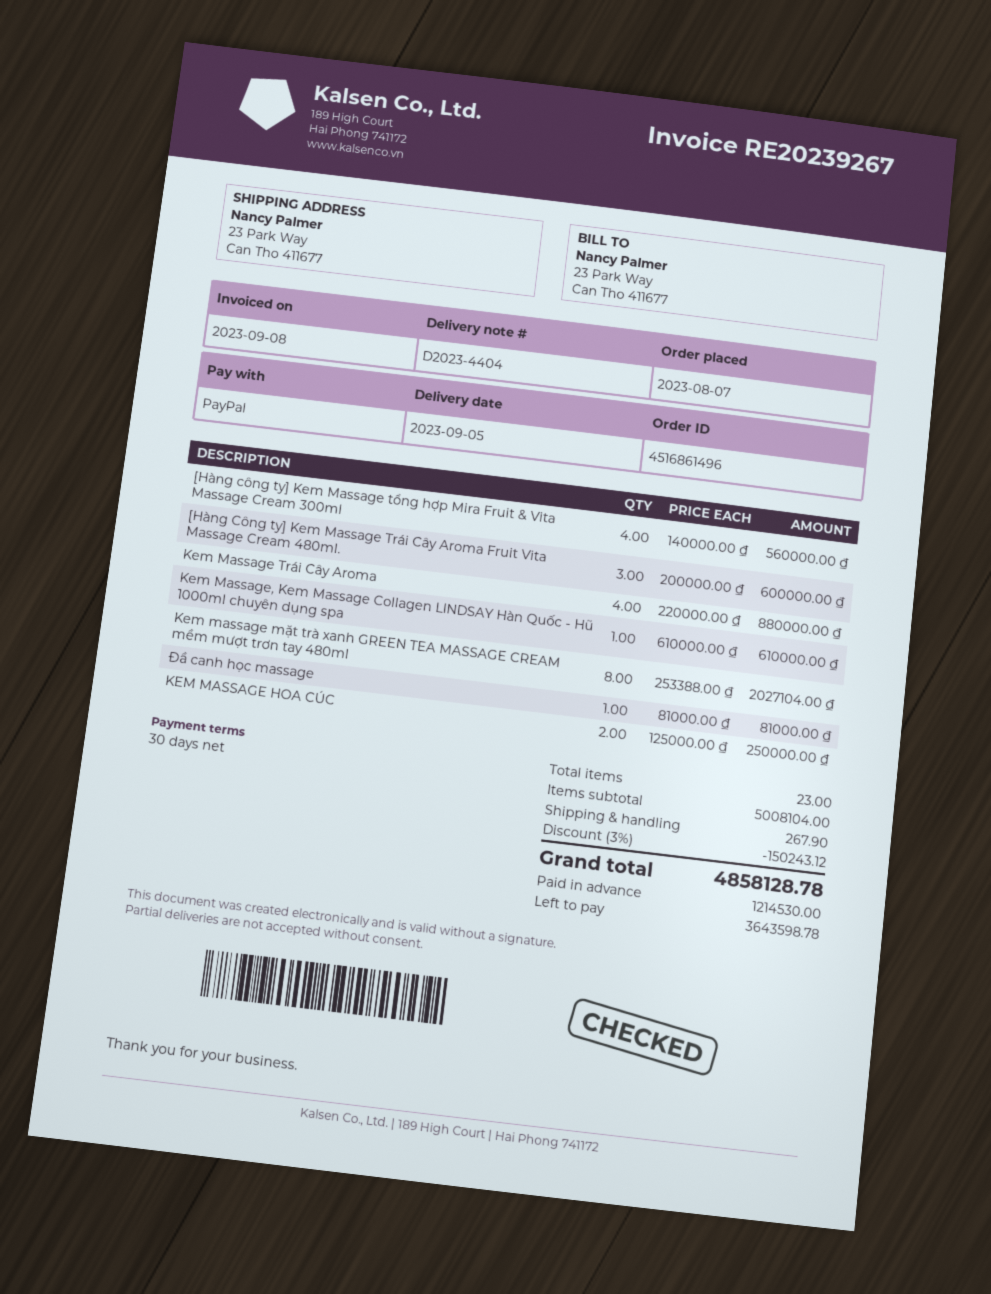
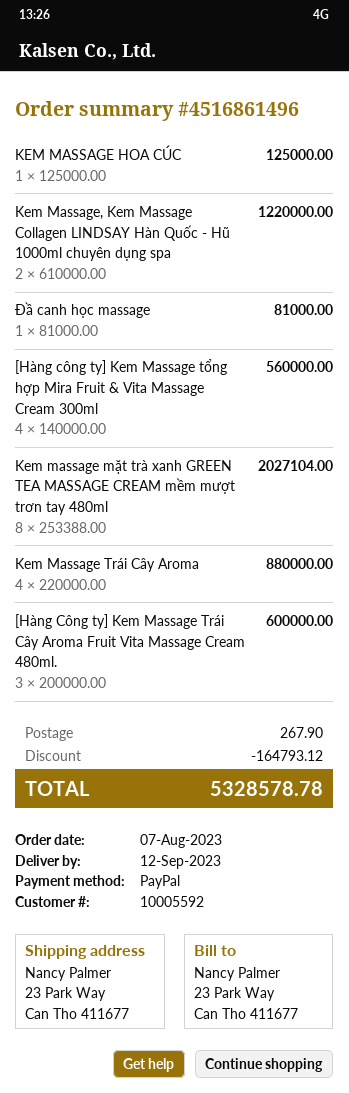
delivery date: 2023-09-05 -> 2023-09-12
Kem Massage, Kem Massage Collagen LINDSAY Hàn Quốc - Hũ 1000ml chuyên dụng spa: 1 x 610000.00 = 610000.00 -> 2 x 610000.00 = 1220000.00
KEM MASSAGE HOA CÚC: 2 x 125000.00 = 250000.00 -> 1 x 125000.00 = 125000.00
discount: 150243.12 -> 164793.12
total: 4858128.78 -> 5328578.78

